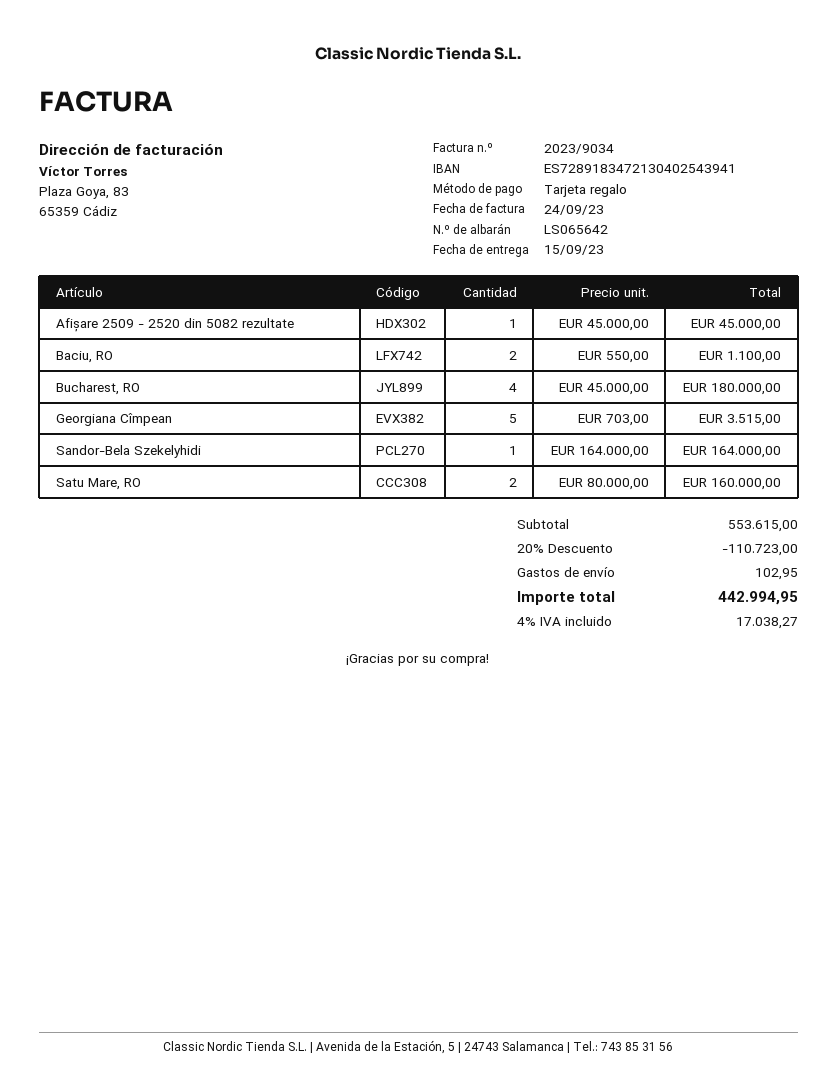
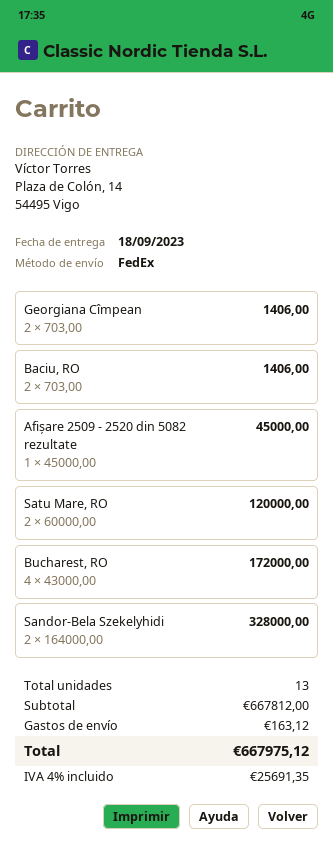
delivery date: 2023-09-15 -> 2023-09-18
Baciu, RO: 2 x 550.00 = 1100.00 -> 2 x 703.00 = 1406.00
Bucharest, RO: 4 x 45000.00 = 180000.00 -> 4 x 43000.00 = 172000.00
Georgiana Cîmpean: 5 x 703.00 = 3515.00 -> 2 x 703.00 = 1406.00
Sandor-Bela Szekelyhidi: 1 x 164000.00 = 164000.00 -> 2 x 164000.00 = 328000.00
Satu Mare, RO: 2 x 80000.00 = 160000.00 -> 2 x 60000.00 = 120000.00
subtotal: 553615.00 -> 667812.00
discount: 20% = 110723.00 -> none
shipping: 102.95 -> 163.12
tax: 4% = 17038.27 -> 4% = 25691.35
total: 442994.95 -> 667975.12

